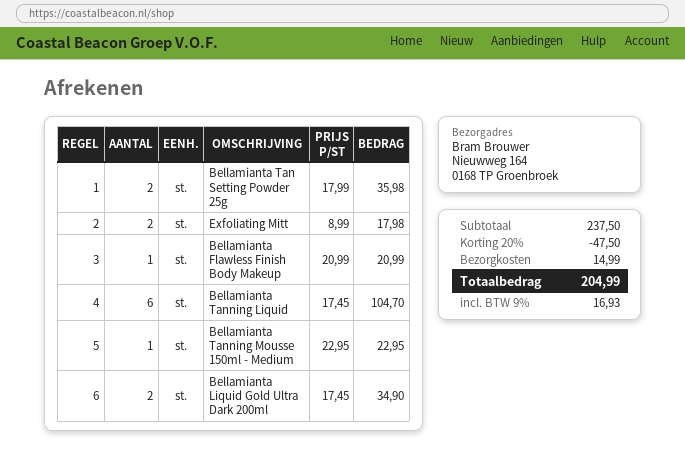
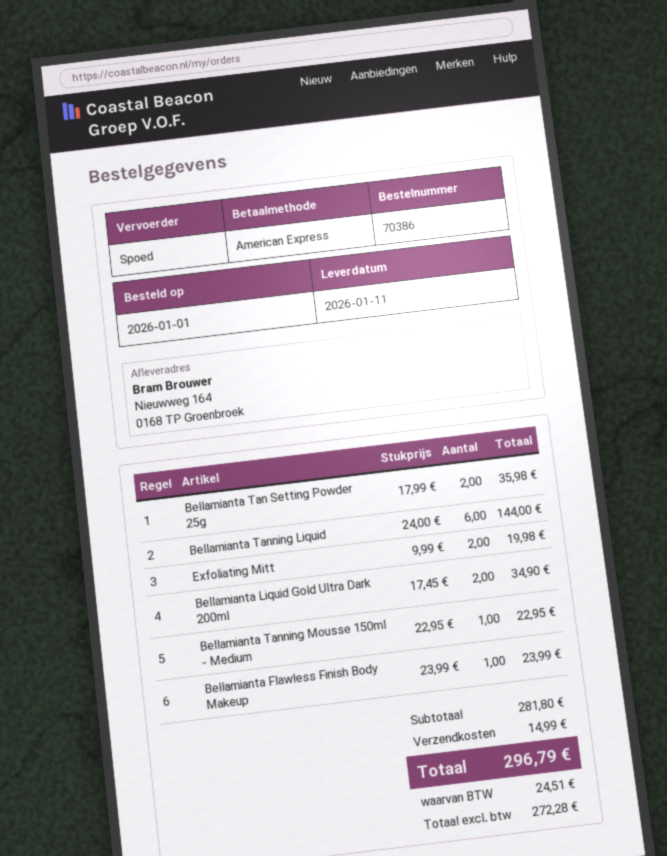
Exfoliating Mitt: 2 x 8.99 = 17.98 -> 2 x 9.99 = 19.98
Bellamianta Flawless Finish Body Makeup: 1 x 20.99 = 20.99 -> 1 x 23.99 = 23.99
Bellamianta Tanning Liquid: 6 x 17.45 = 104.70 -> 6 x 24.00 = 144.00
subtotal: 237.50 -> 281.80
discount: 20% = 47.50 -> none
tax: 16.93 -> 24.51
total: 204.99 -> 296.79

